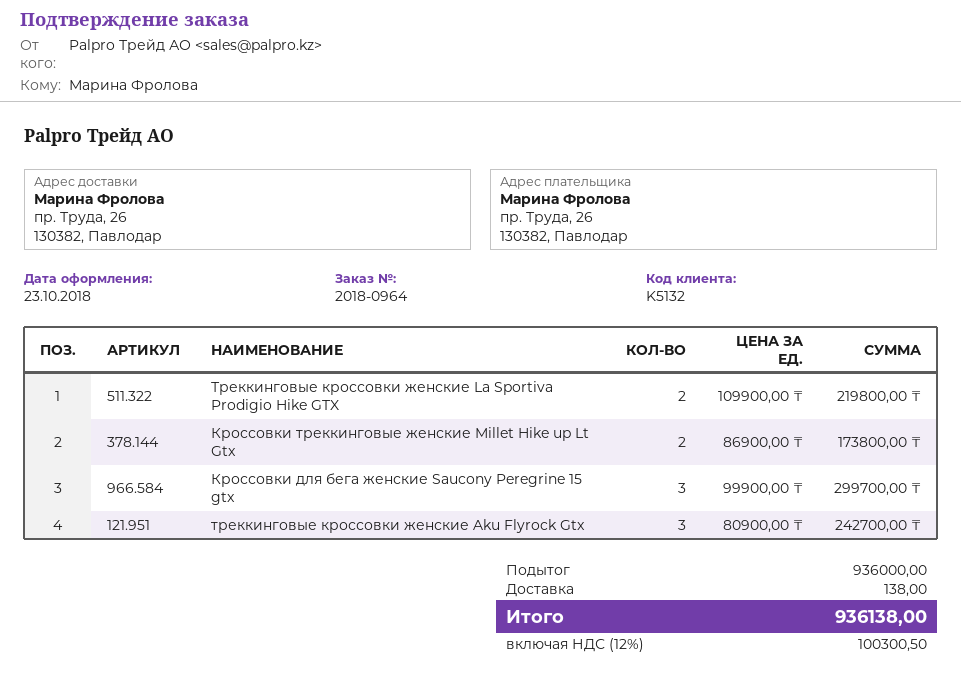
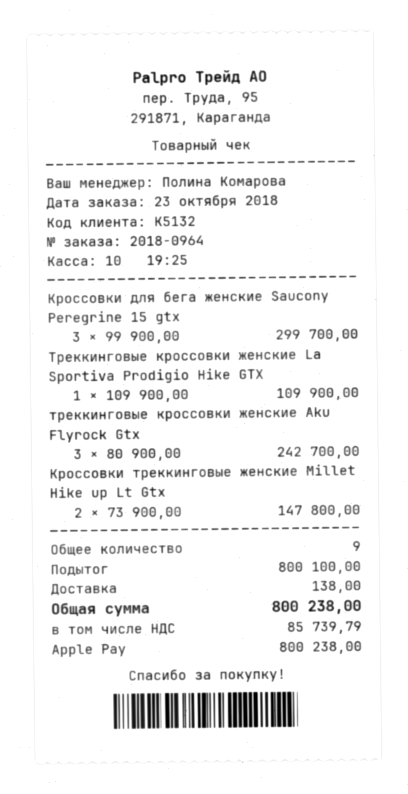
Треккинговые кроссовки женские La Sportiva Prodigio Hike GTX: 2 x 109900.00 = 219800.00 -> 1 x 109900.00 = 109900.00
Кроссовки треккинговые женские Millet Hike up Lt Gtx: 2 x 86900.00 = 173800.00 -> 2 x 73900.00 = 147800.00
subtotal: 936000.00 -> 800100.00
tax: 100300.50 -> 85739.79
total: 936138.00 -> 800238.00

